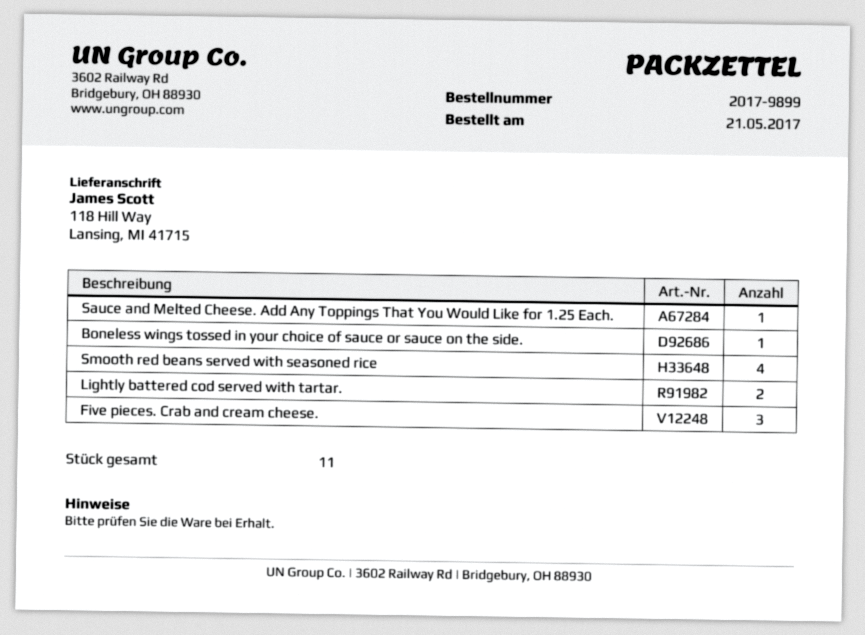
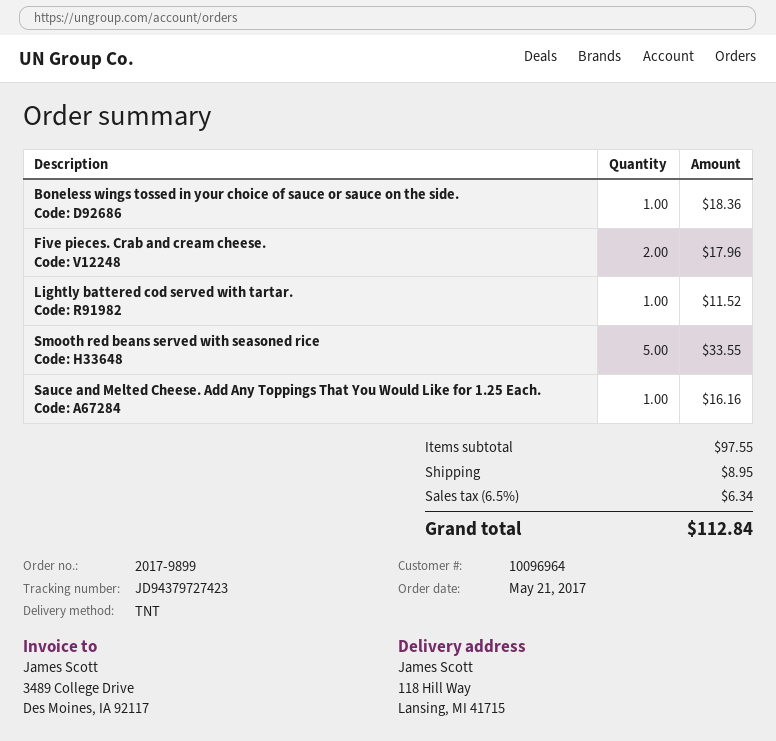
Smooth red beans served with seasoned rice: 4 -> 5
Lightly battered cod served with tartar.: 2 -> 1
Five pieces. Crab and cream cheese.: 3 -> 2

